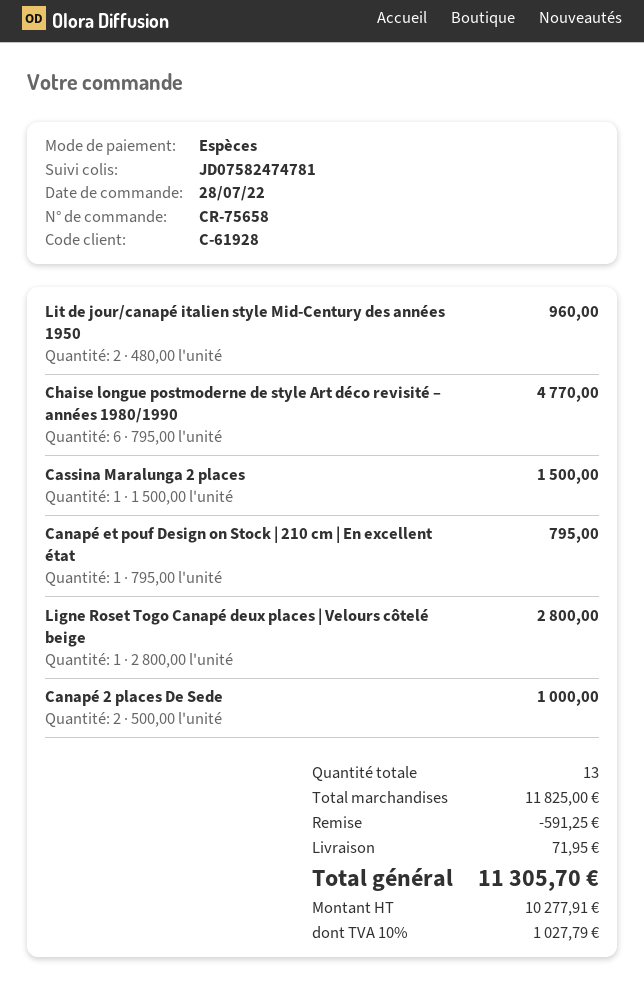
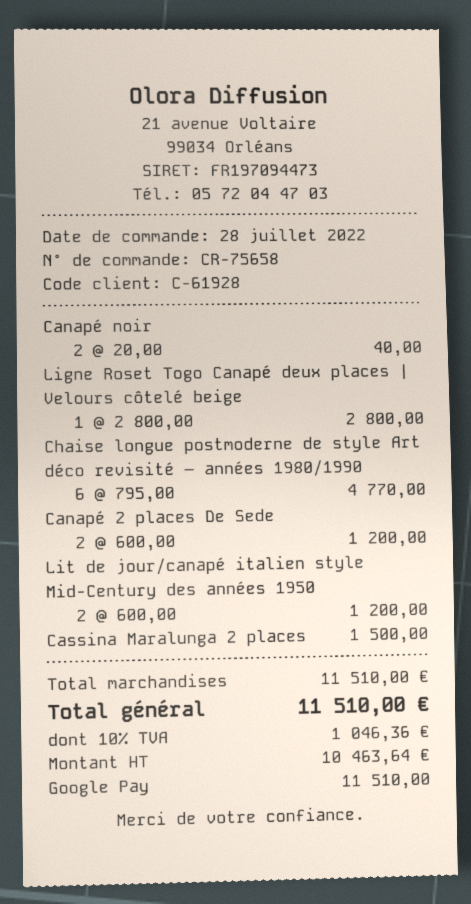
payment method: cash -> Google Pay
Lit de jour/canapé italien style Mid-Century des années 1950: 2 x 480.00 = 960.00 -> 2 x 600.00 = 1200.00
Canapé et pouf Design on Stock | 210 cm | En excellent état: 1 x 795.00 = 795.00 -> none
Canapé 2 places De Sede: 2 x 500.00 = 1000.00 -> 2 x 600.00 = 1200.00
Canapé noir: none -> 2 x 20.00 = 40.00
subtotal: 11825.00 -> 11510.00
discount: 591.25 -> none
shipping: 71.95 -> none
net: 10277.91 -> 10463.64
tax: 10% = 1027.79 -> 10% = 1046.36
total: 11305.70 -> 11510.00

